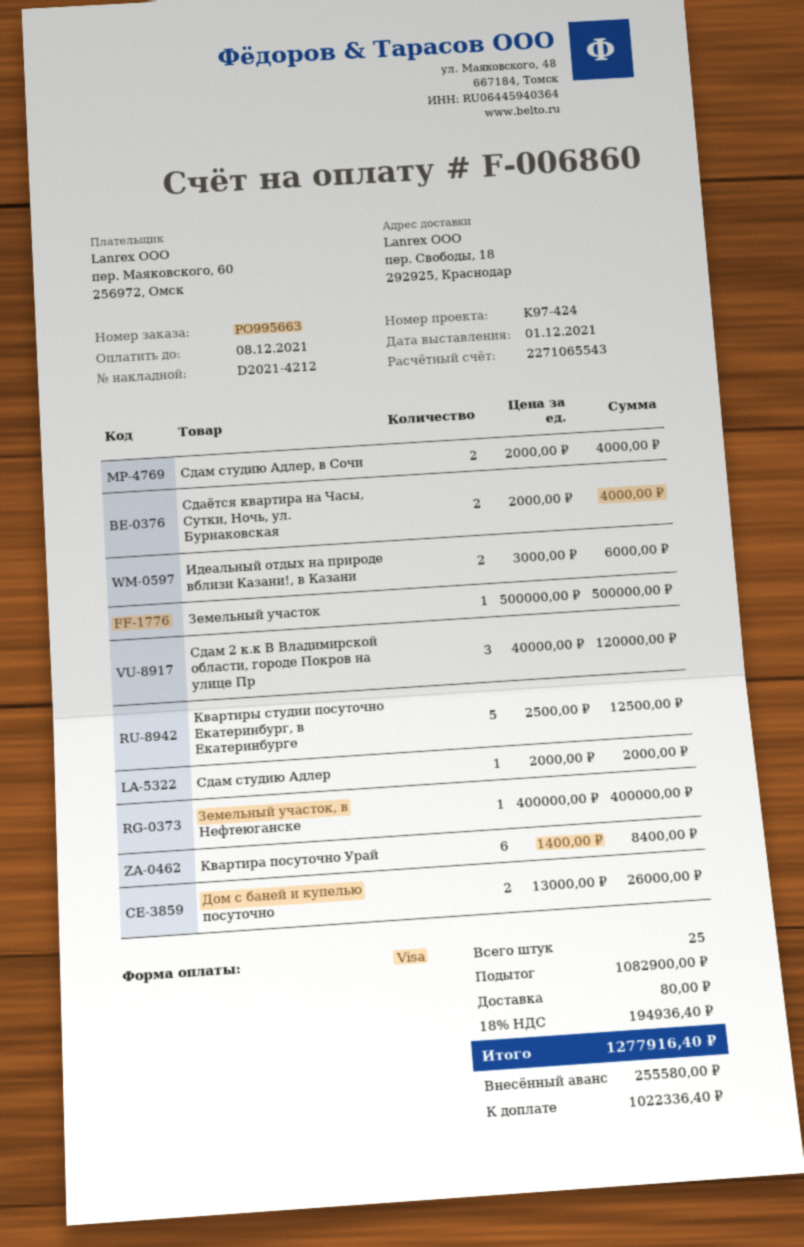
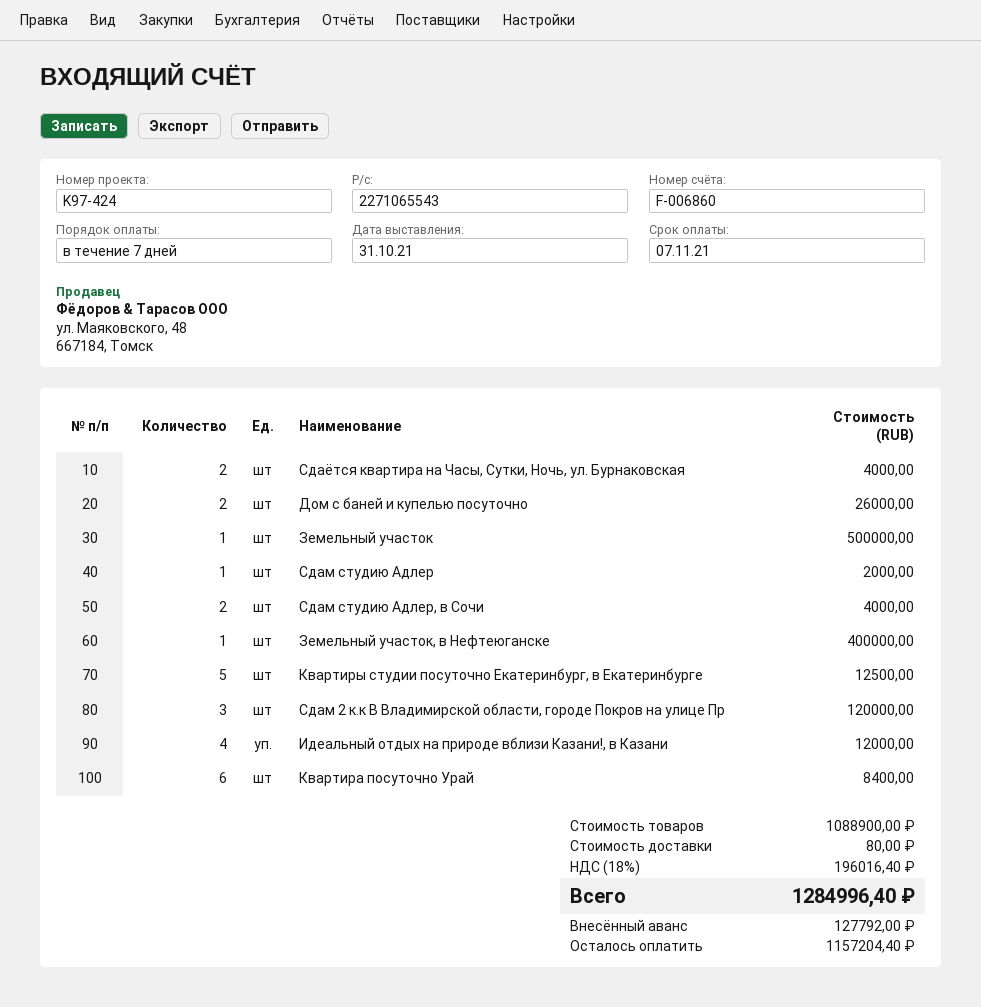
invoice date: 2021-12-01 -> 2021-10-31
due date: 2021-12-08 -> 2021-11-07
Идеальный отдых на природе вблизи Казани!, в Казани: 2 for 6000.00 -> 4 for 12000.00
subtotal: 1082900.00 -> 1088900.00
tax: 18% = 194936.40 -> 18% = 196016.40
total: 1277916.40 -> 1284996.40
deposit: 255580.00 -> 127792.00
balance: 1022336.40 -> 1157204.40

